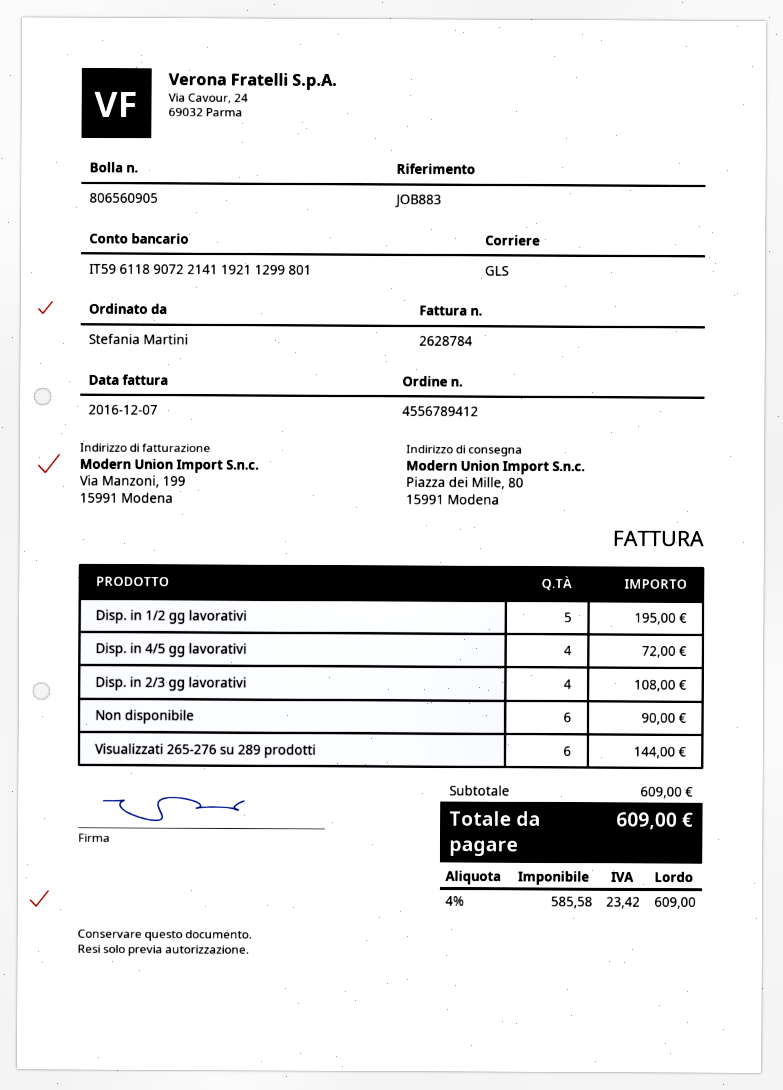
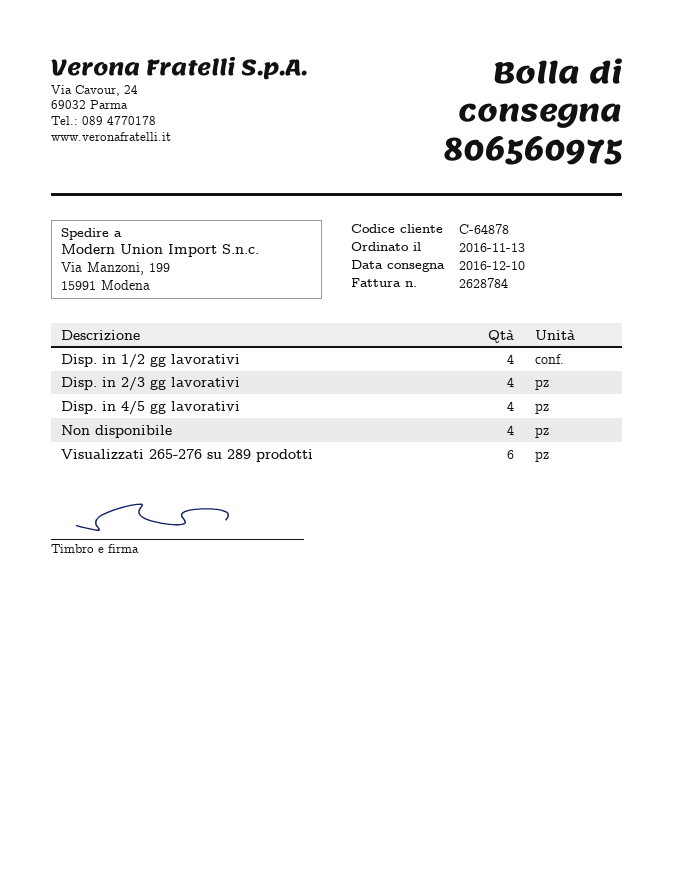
delivery note number: 806560905 -> 806560975
ship to: Piazza dei Mille, 80, 15991 Modena -> Via Manzoni, 199, 15991 Modena
Disp. in 1/2 gg lavorativi: 5 -> 4
Non disponibile: 6 -> 4

